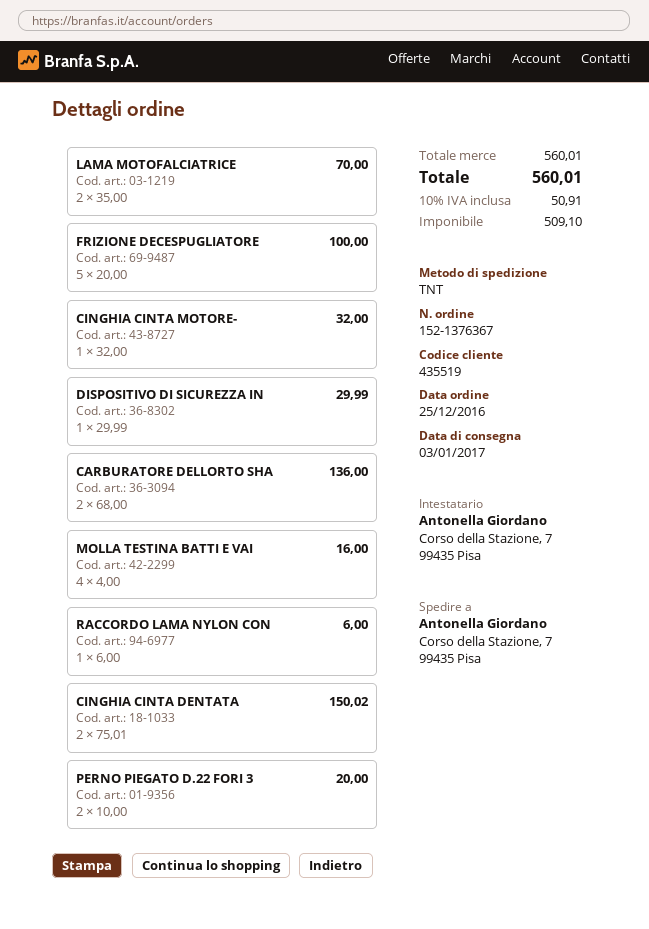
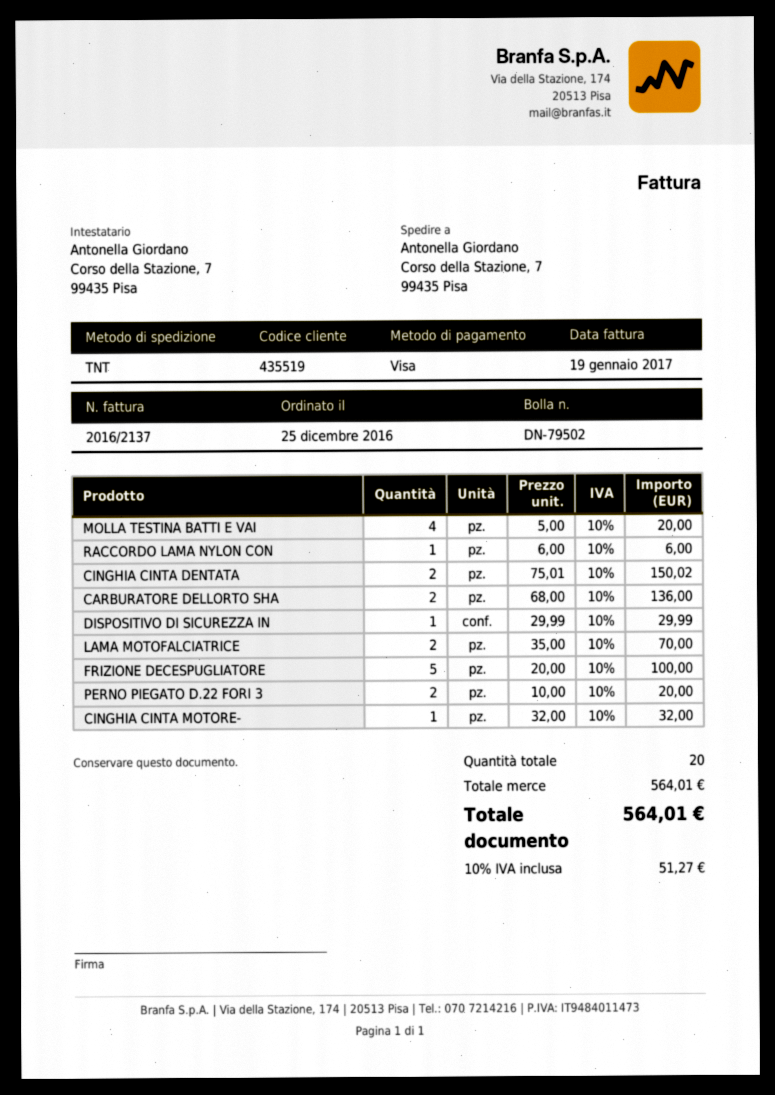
MOLLA TESTINA BATTI E VAI: 4 x 4.00 = 16.00 -> 4 x 5.00 = 20.00
subtotal: 560.01 -> 564.01
tax: 10% = 50.91 -> 10% = 51.27
total: 560.01 -> 564.01

